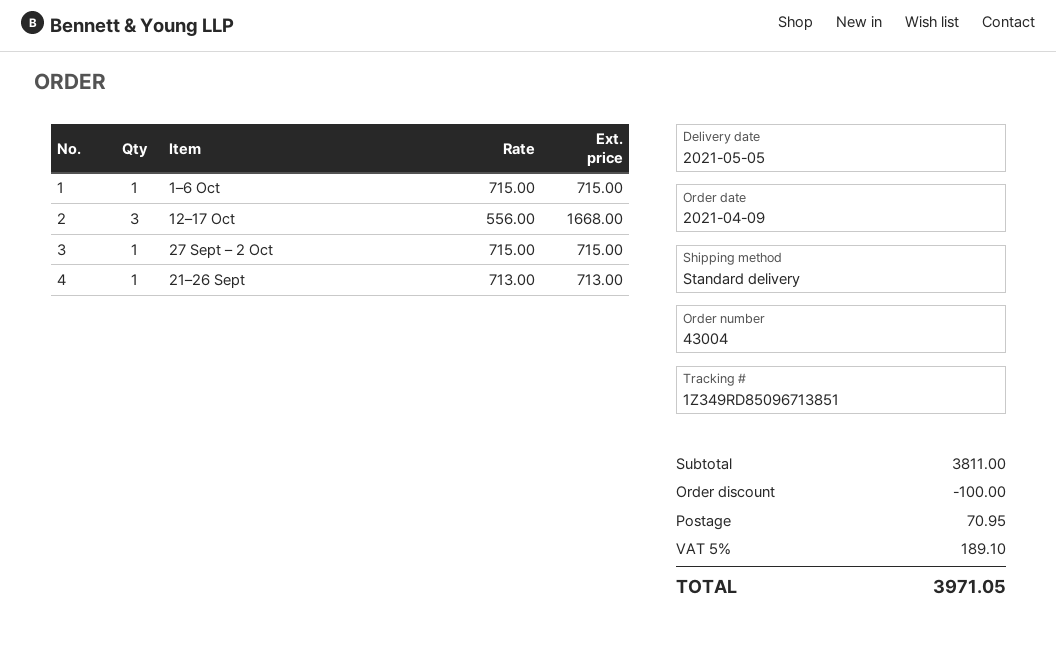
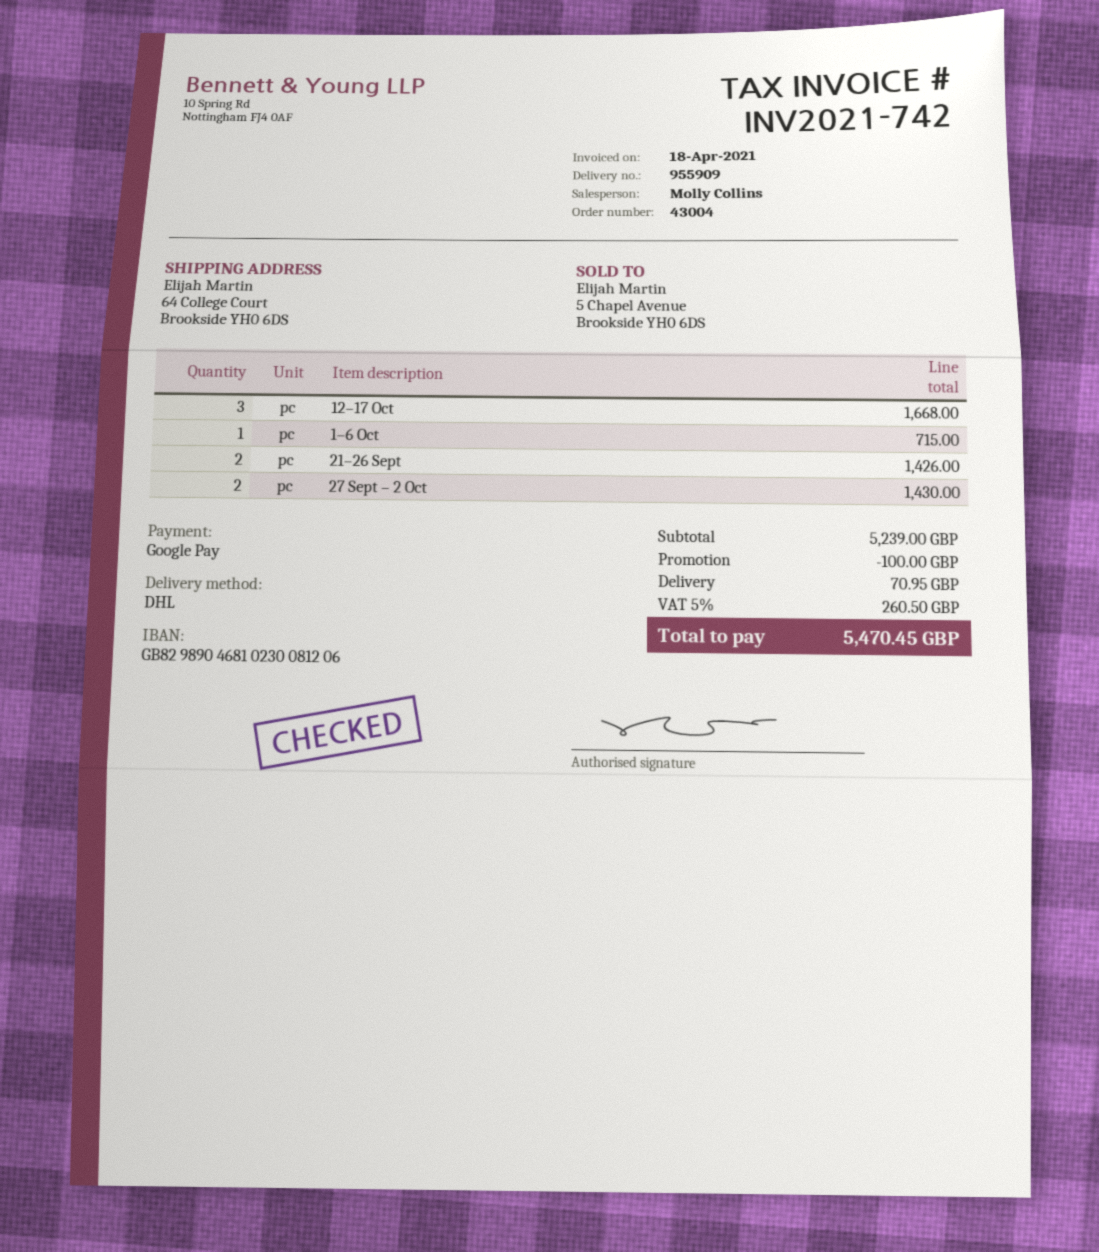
shipping method: standard -> DHL
27 Sept – 2 Oct: 1 for 715.00 -> 2 for 1430.00
21–26 Sept: 1 for 713.00 -> 2 for 1426.00
subtotal: 3811.00 -> 5239.00
tax: 5% = 189.10 -> 5% = 260.50
total: 3971.05 -> 5470.45

